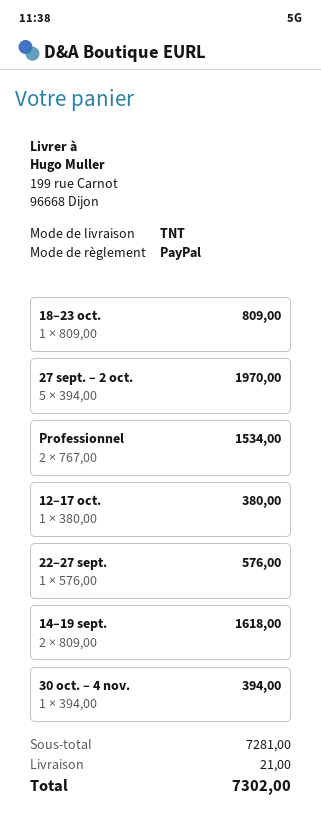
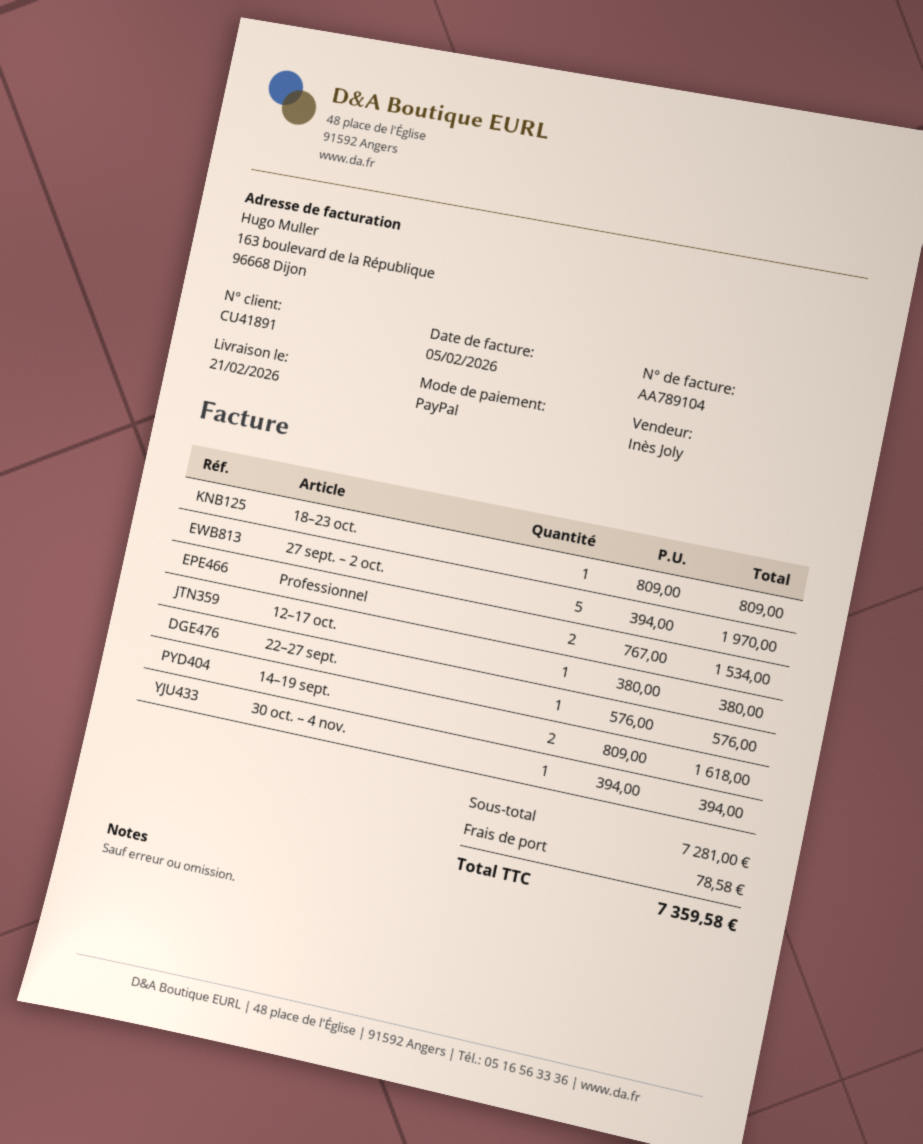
shipping: 21.00 -> 78.58
total: 7302.00 -> 7359.58

